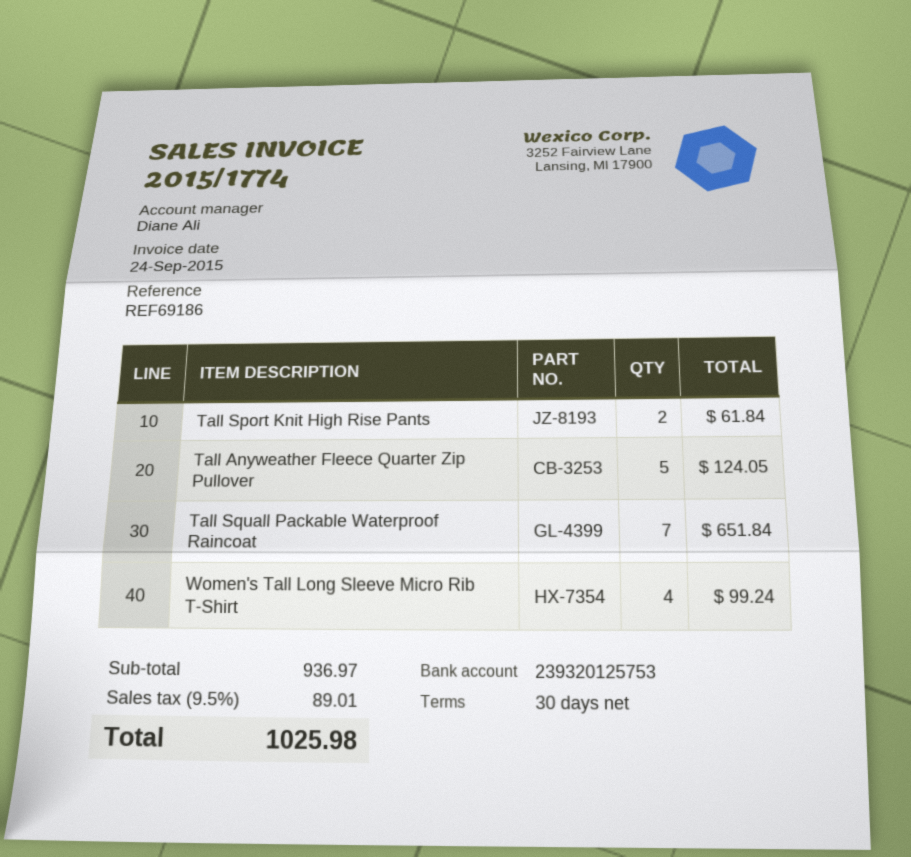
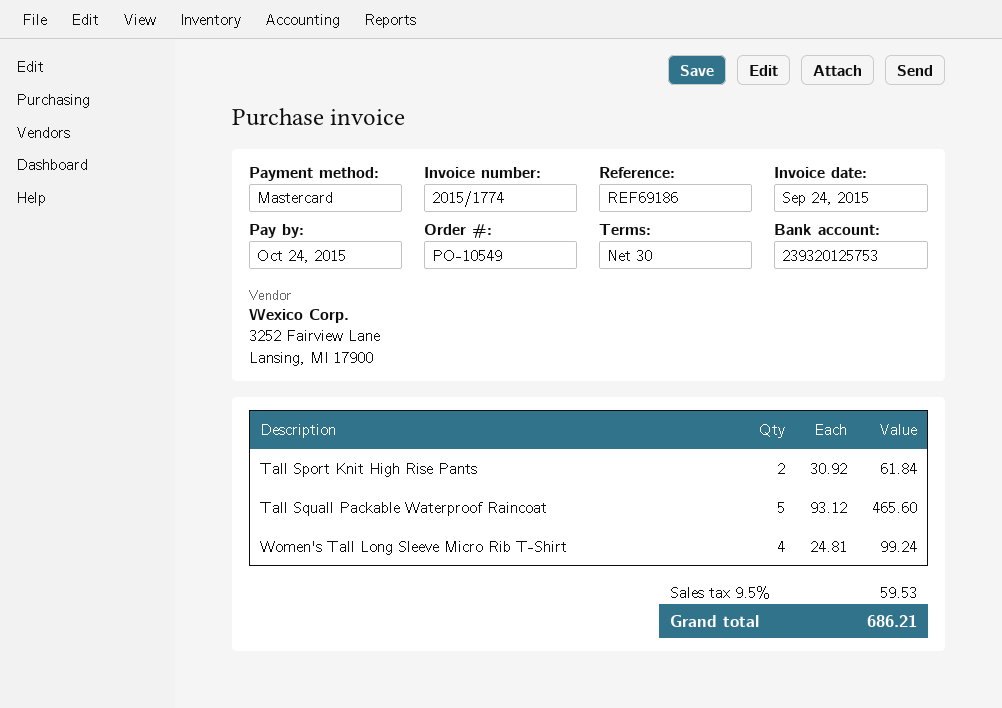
Tall Anyweather Fleece Quarter Zip Pullover: 5 for 124.05 -> none
Tall Squall Packable Waterproof Raincoat: 7 for 651.84 -> 5 for 465.60
tax: 9.5% = 89.01 -> 9.5% = 59.53
total: 1025.98 -> 686.21

